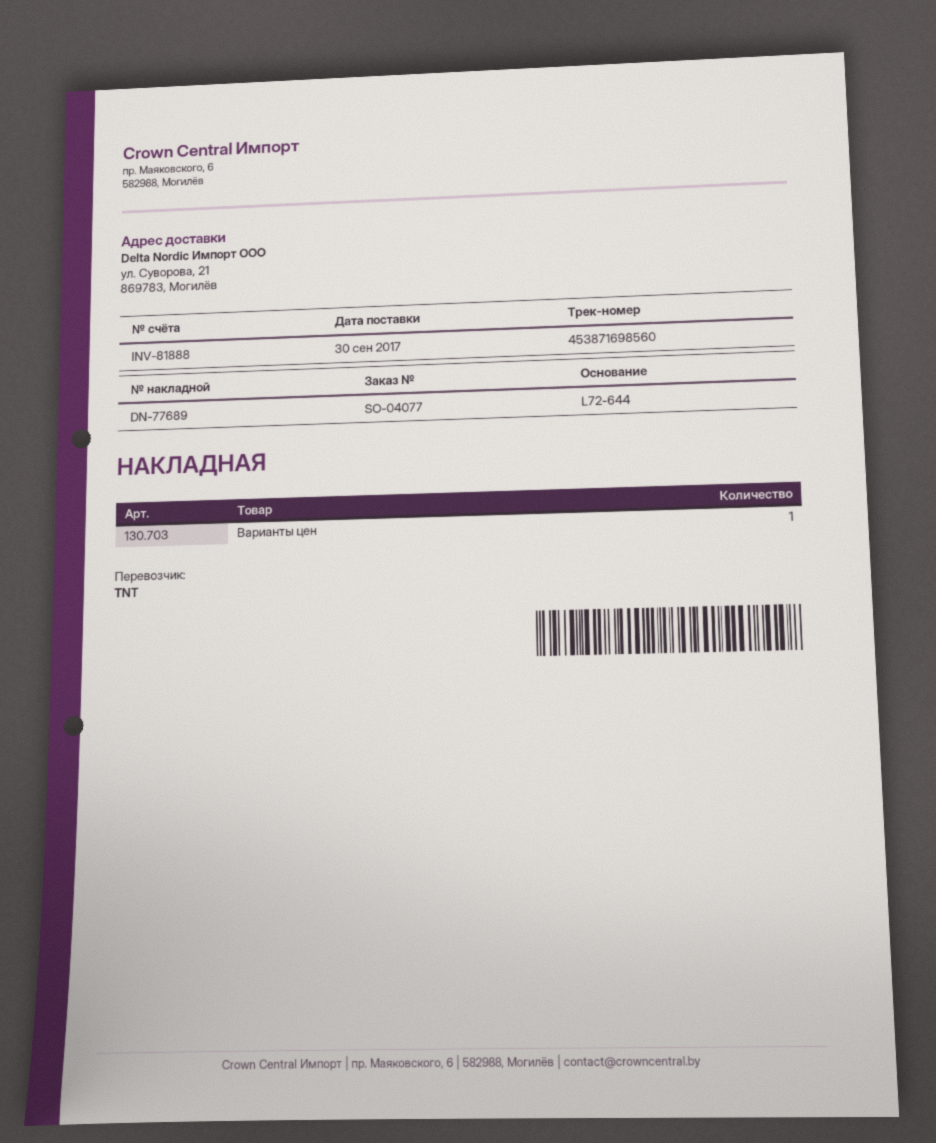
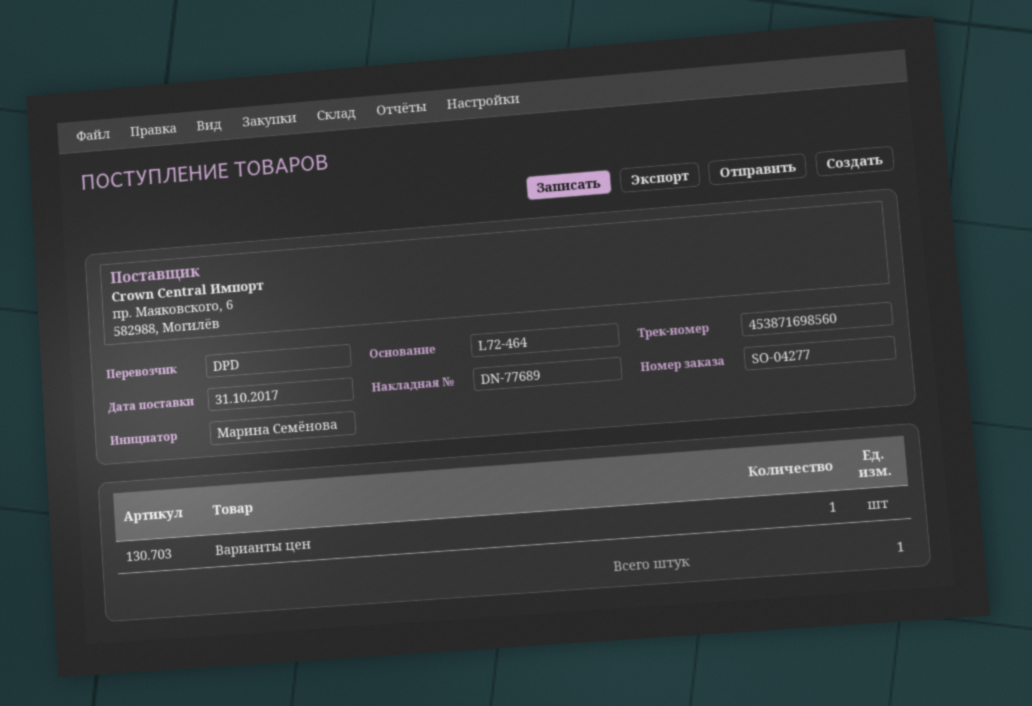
order number: SO-04077 -> SO-04277
delivery date: 2017-09-30 -> 2017-10-31
reference: L72-644 -> L72-464
shipping method: TNT -> DPD

